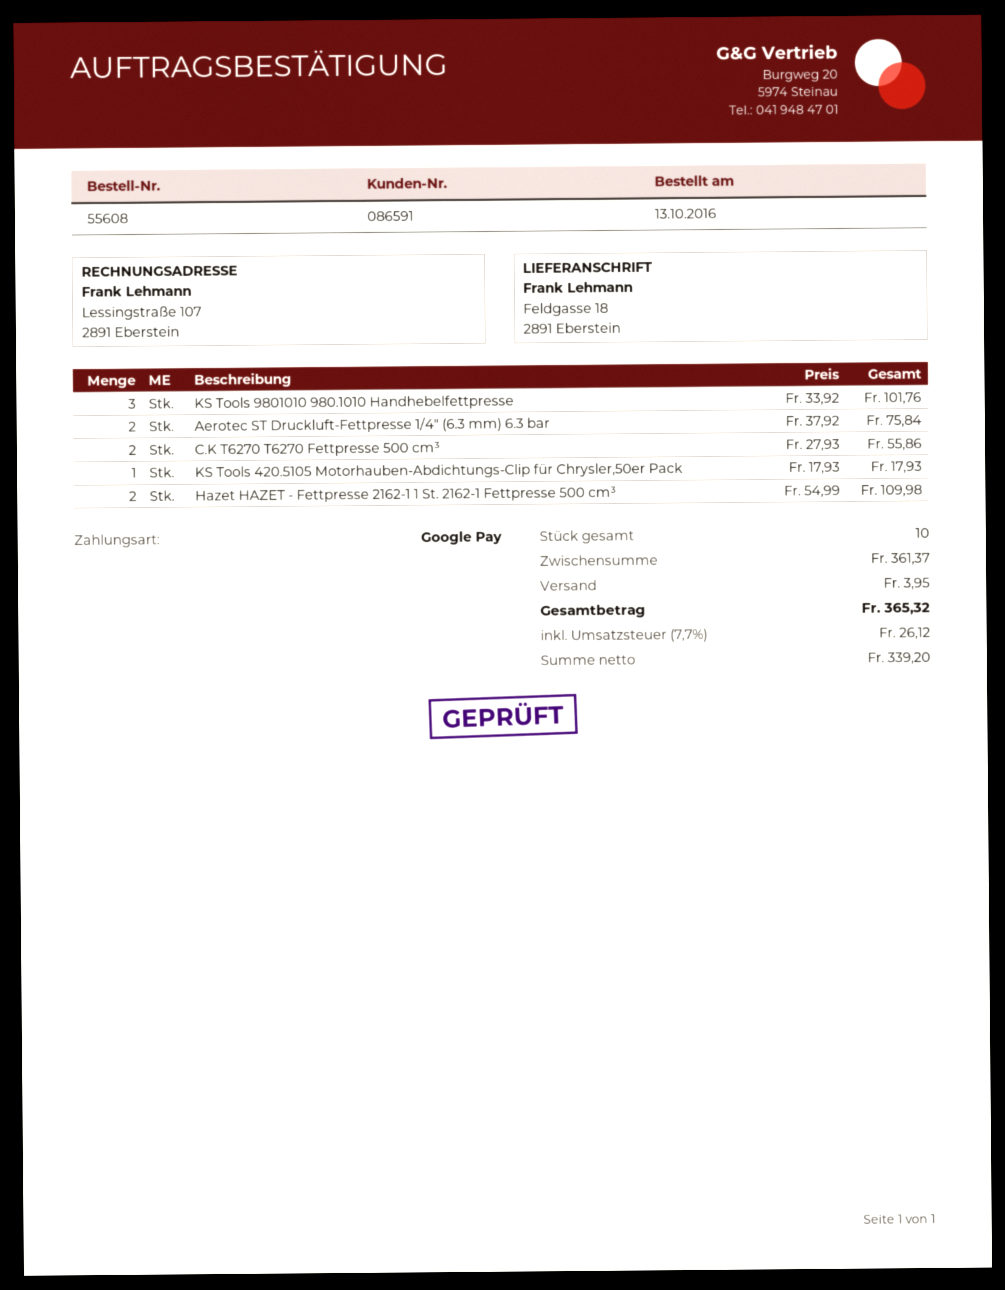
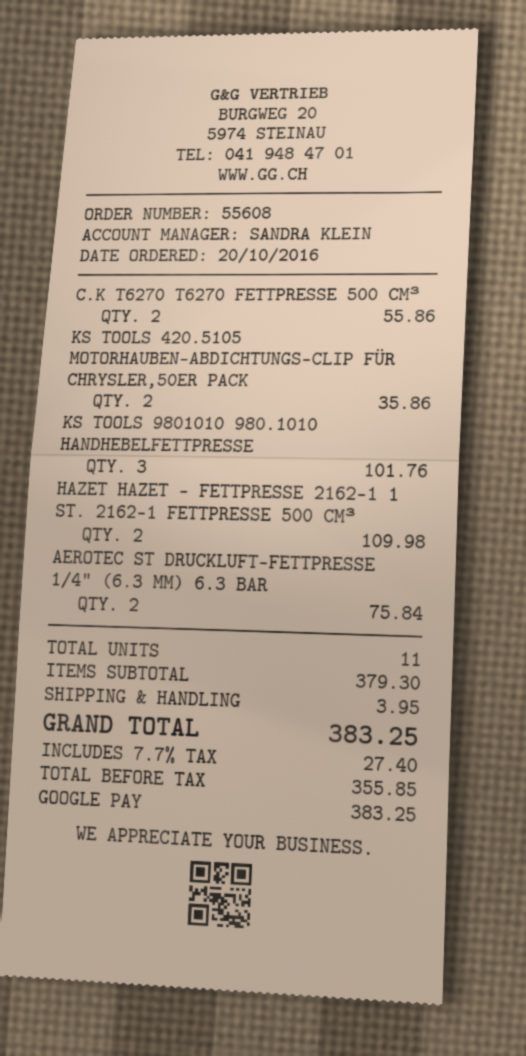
order date: 2016-10-13 -> 2016-10-20
KS Tools 420.5105 Motorhauben-Abdichtungs-Clip für Chrysler,50er Pack: 1 for 17.93 -> 2 for 35.86
total quantity: 10 -> 11
subtotal: 361.37 -> 379.30
net: 339.20 -> 355.85
tax: 7.7% = 26.12 -> 7.7% = 27.40
total: 365.32 -> 383.25

